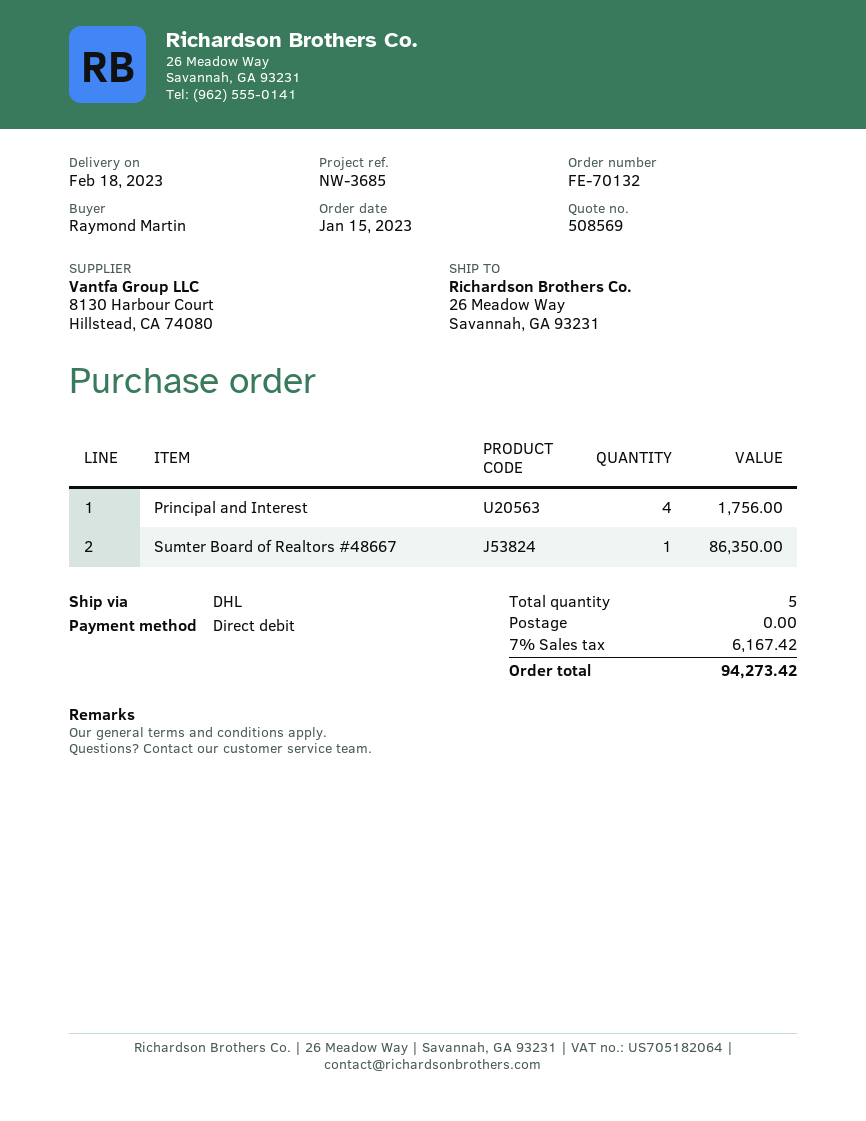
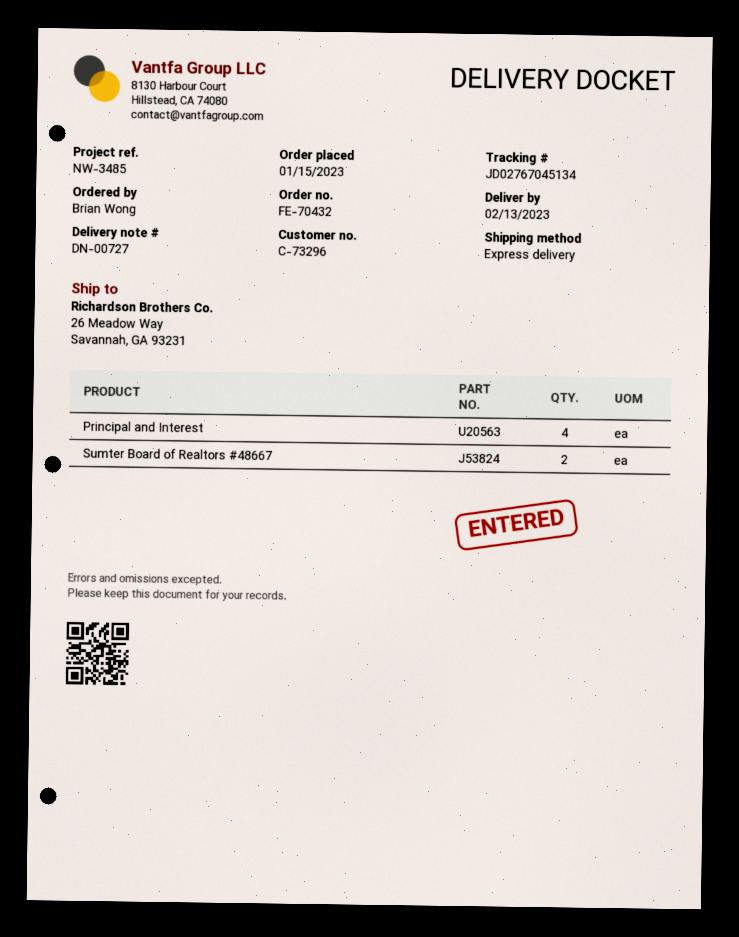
order number: FE-70132 -> FE-70432
delivery date: 2023-02-18 -> 2023-02-13
reference: NW-3685 -> NW-3485
ordered by: Raymond Martin -> Brian Wong
shipping method: DHL -> express
Sumter Board of Realtors #48667: 1 -> 2

